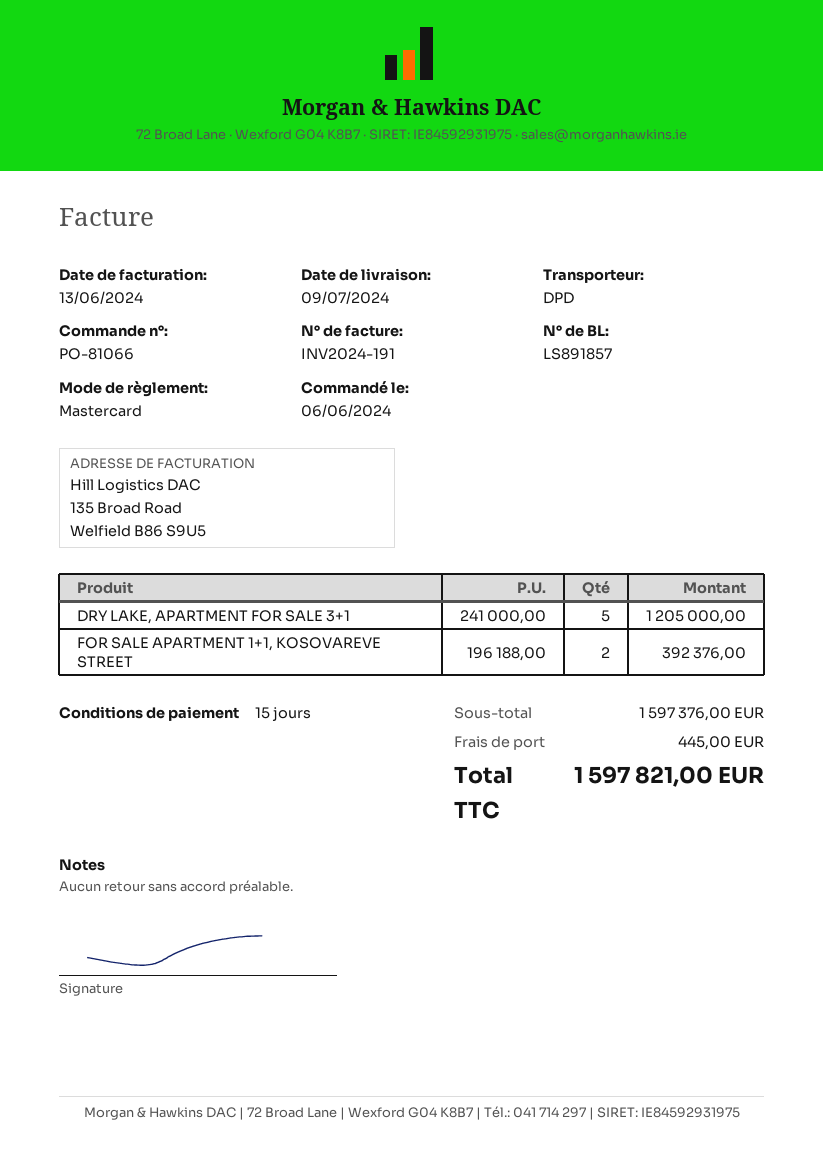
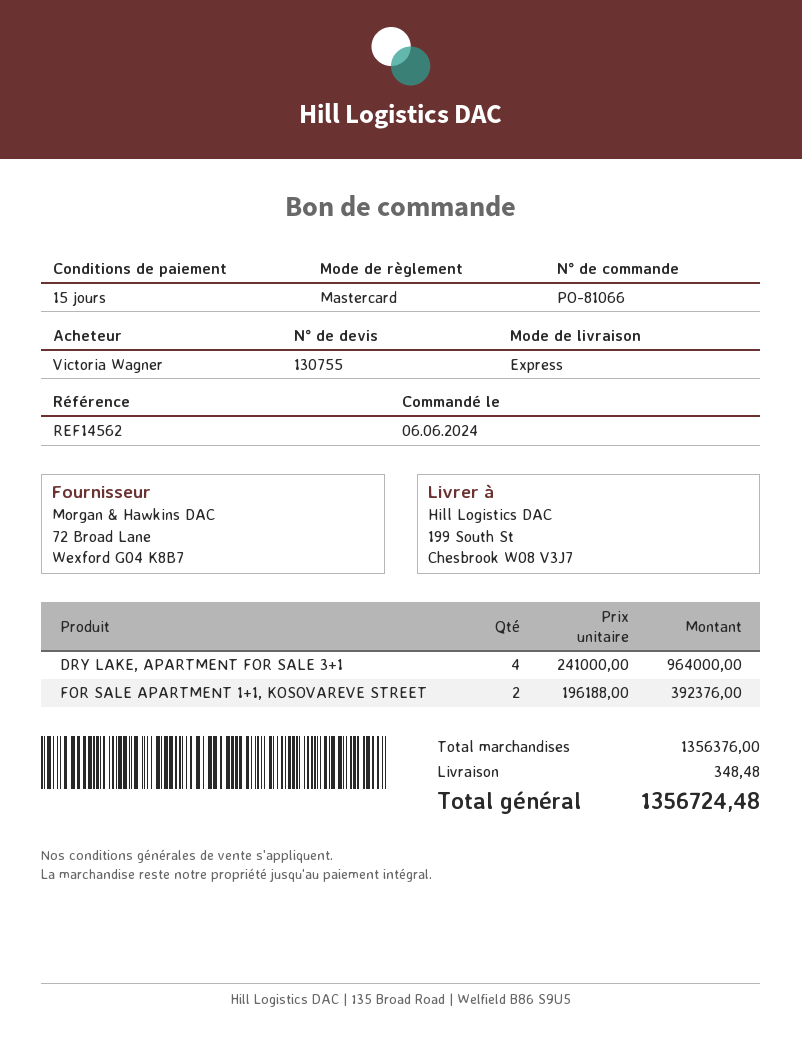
shipping method: DPD -> express
DRY LAKE, APARTMENT FOR SALE 3+1: 5 x 241000.00 = 1205000.00 -> 4 x 241000.00 = 964000.00
subtotal: 1597376.00 -> 1356376.00
shipping: 445.00 -> 348.48
total: 1597821.00 -> 1356724.48

